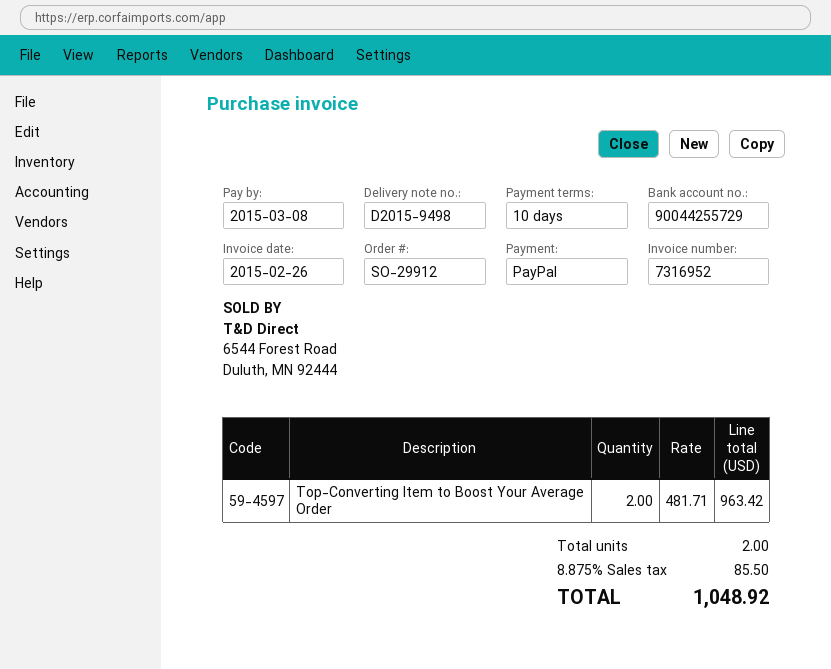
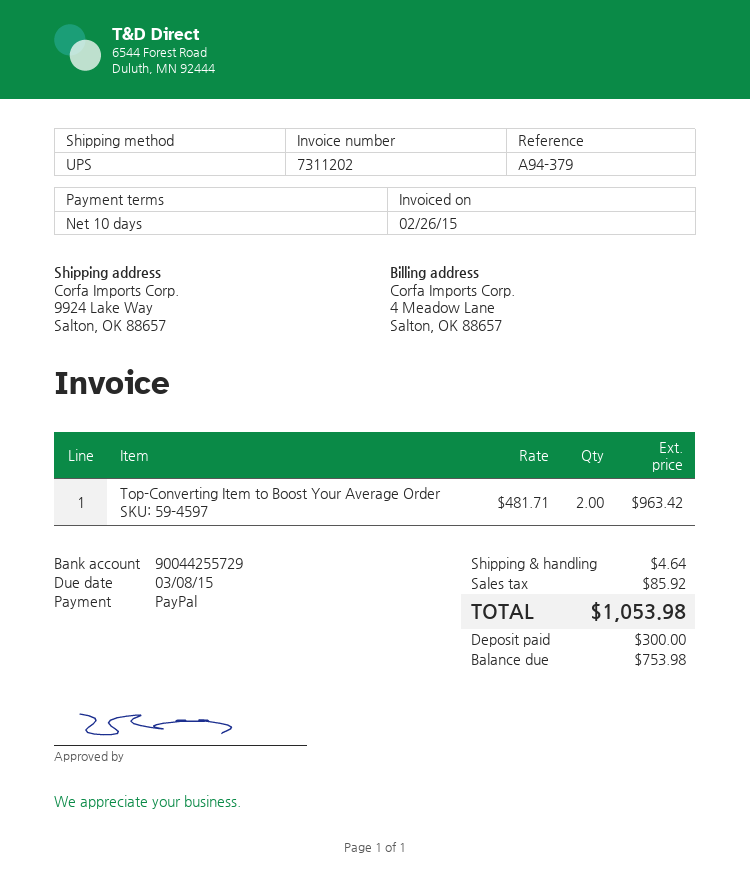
invoice number: 7316952 -> 7311202
shipping: none -> 4.64
tax: 85.50 -> 85.92
total: 1048.92 -> 1053.98

